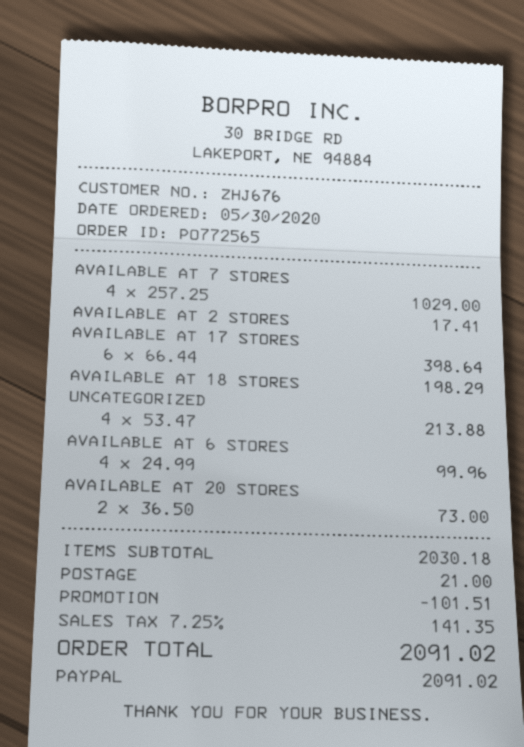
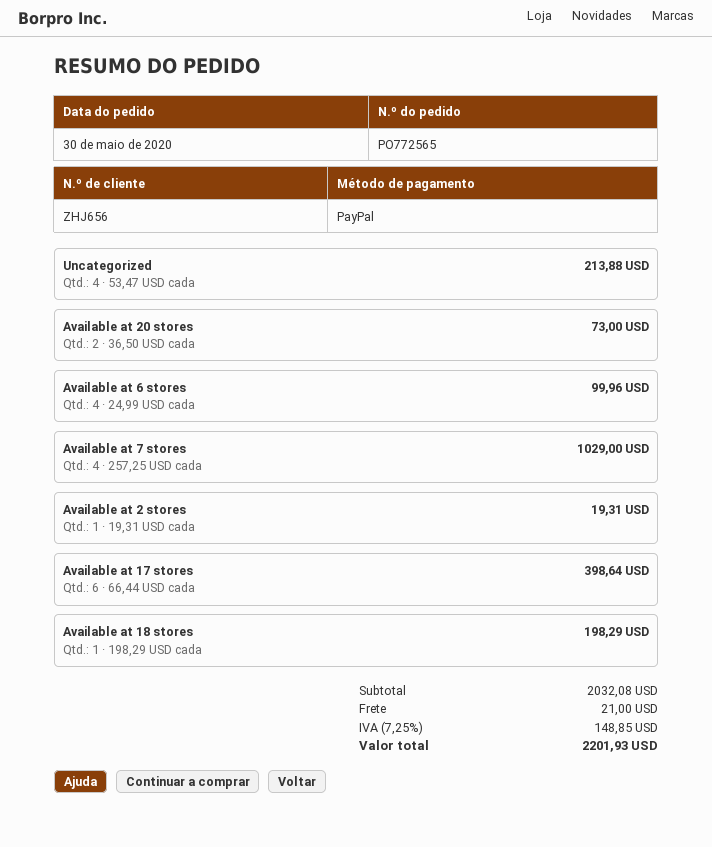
customer number: ZHJ676 -> ZHJ656
AVAILABLE AT 2 STORES: 1 x 17.41 = 17.41 -> 1 x 19.31 = 19.31
subtotal: 2030.18 -> 2032.08
discount: 101.51 -> none
tax: 7.25% = 141.35 -> 7.25% = 148.85
total: 2091.02 -> 2201.93

